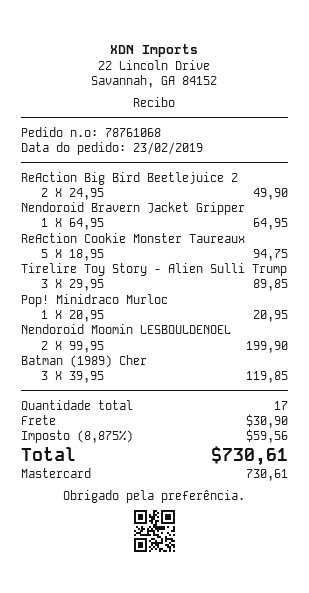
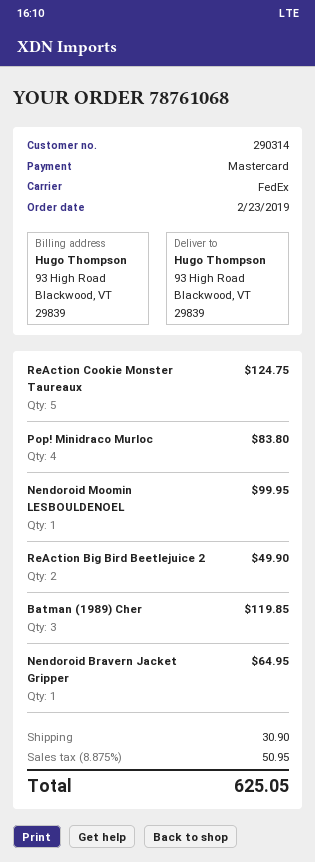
ReAction Cookie Monster Taureaux: 5 for 94.75 -> 5 for 124.75
Tirelire Toy Story - Alien Sulli Trump: 3 for 89.85 -> none
Pop! Minidraco Murloc: 1 for 20.95 -> 4 for 83.80
Nendoroid Moomin LESBOULDENOEL: 2 for 199.90 -> 1 for 99.95
tax: 8.875% = 59.56 -> 8.875% = 50.95
total: 730.61 -> 625.05

